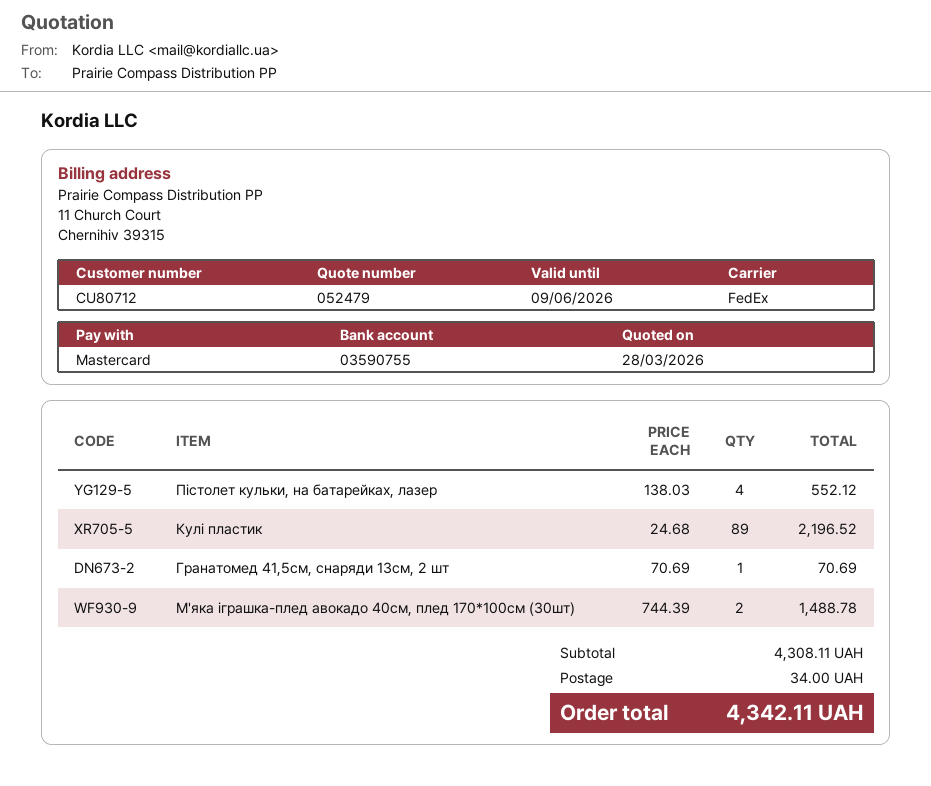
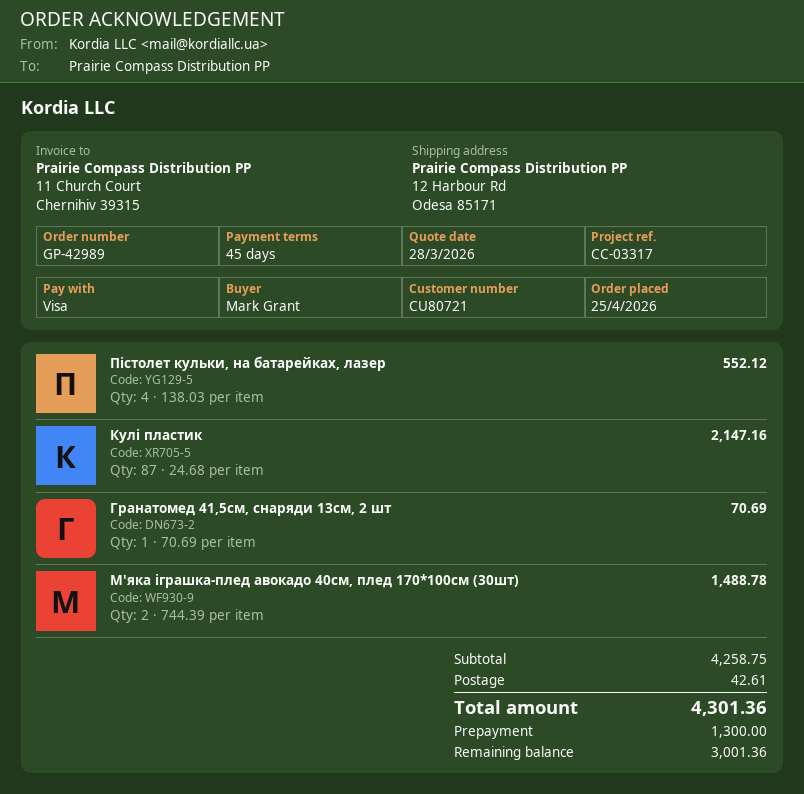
customer number: CU80712 -> CU80721
payment method: Mastercard -> Visa
Кулі пластик: 89 x 24.68 = 2196.52 -> 87 x 24.68 = 2147.16
subtotal: 4308.11 -> 4258.75
shipping: 34.00 -> 42.61
total: 4342.11 -> 4301.36

